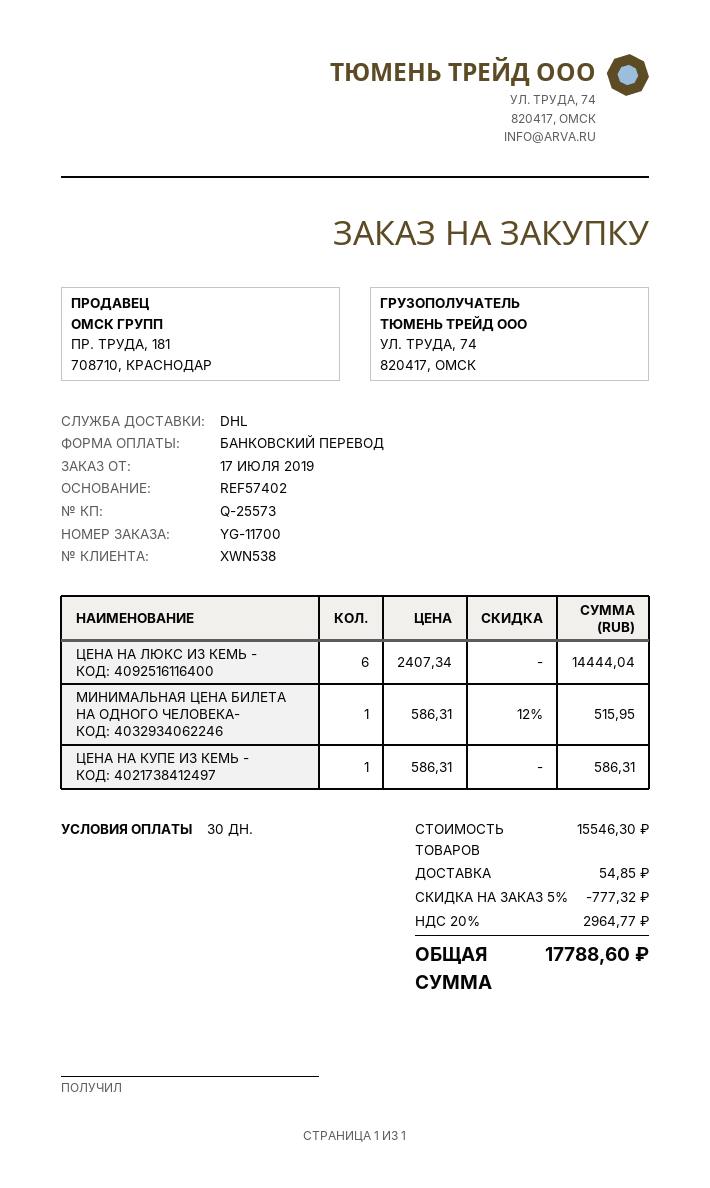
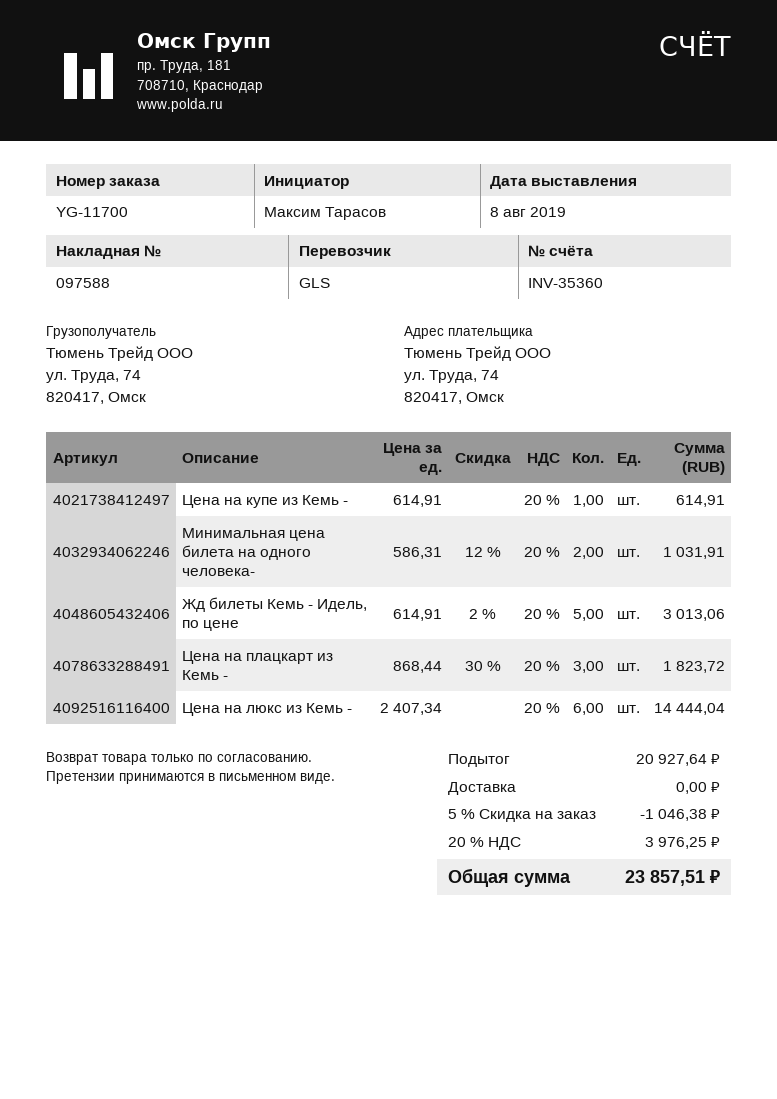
shipping method: DHL -> GLS
МИНИМАЛЬНАЯ ЦЕНА БИЛЕТА НА ОДНОГО ЧЕЛОВЕКА-: 1 x 586.31 - 12% = 515.95 -> 2 x 586.31 - 12% = 1031.91
ЦЕНА НА КУПЕ ИЗ КЕМЬ -: 1 x 586.31 = 586.31 -> 1 x 614.91 = 614.91
Жд билеты Кемь - Идель, по цене: none -> 5 x 614.91 - 2% = 3013.06
Цена на плацкарт из Кемь -: none -> 3 x 868.44 - 30% = 1823.72
subtotal: 15546.30 -> 20927.64
discount: 5% = 777.32 -> 5% = 1046.38
shipping: 54.85 -> 0.00
tax: 20% = 2964.77 -> 20% = 3976.25
total: 17788.60 -> 23857.51

